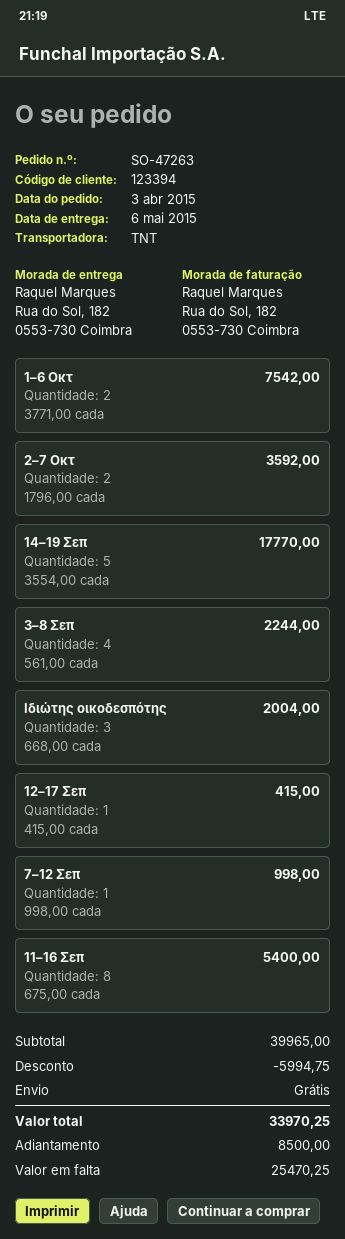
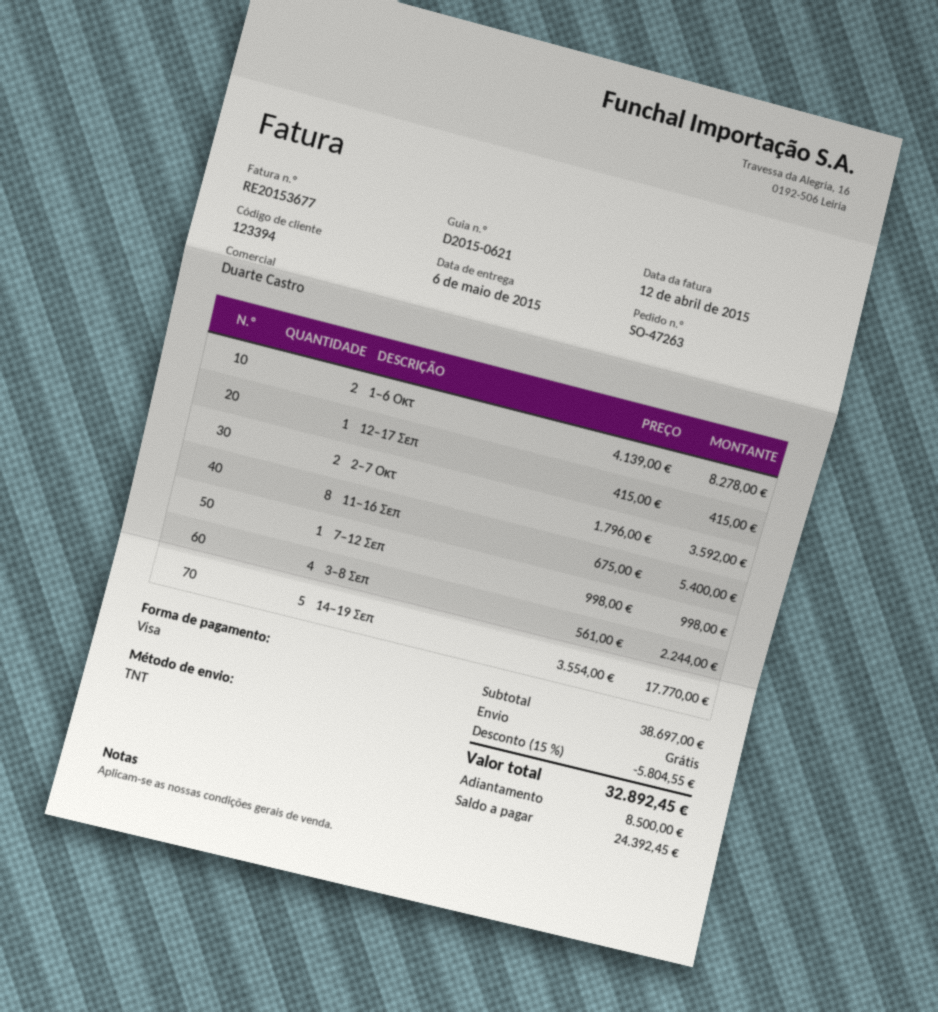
1–6 Οκτ: 2 x 3771.00 = 7542.00 -> 2 x 4139.00 = 8278.00
Ιδιώτης οικοδεσπότης: 3 x 668.00 = 2004.00 -> none
subtotal: 39965.00 -> 38697.00
discount: 5994.75 -> 5804.55
total: 33970.25 -> 32892.45
balance: 25470.25 -> 24392.45

